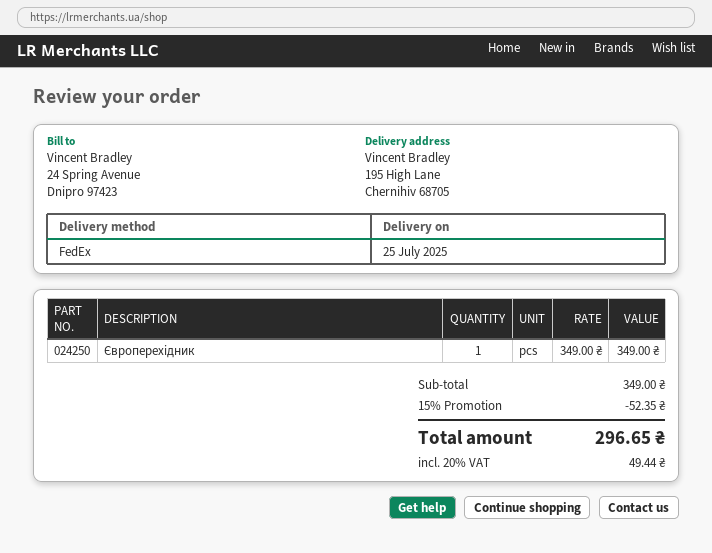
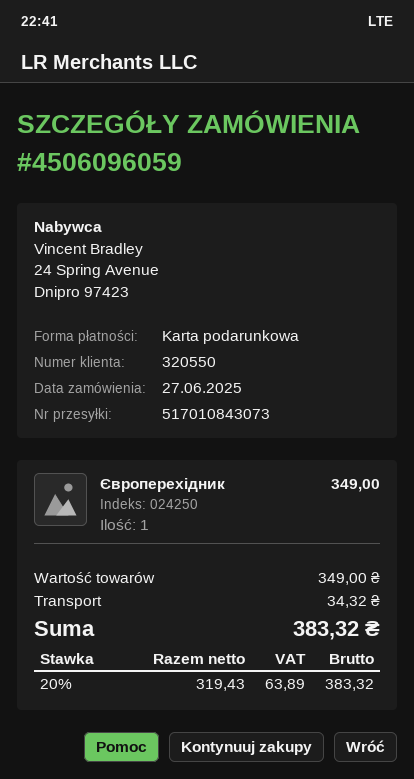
discount: 15% = 52.35 -> none
shipping: none -> 34.32
tax: 20% = 49.44 -> 20% = 63.89
total: 296.65 -> 383.32

